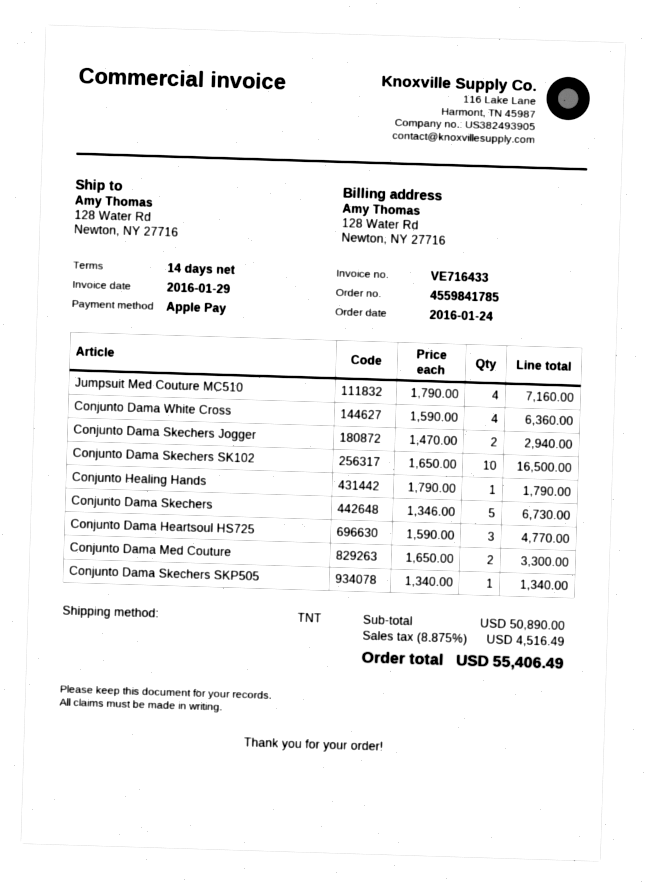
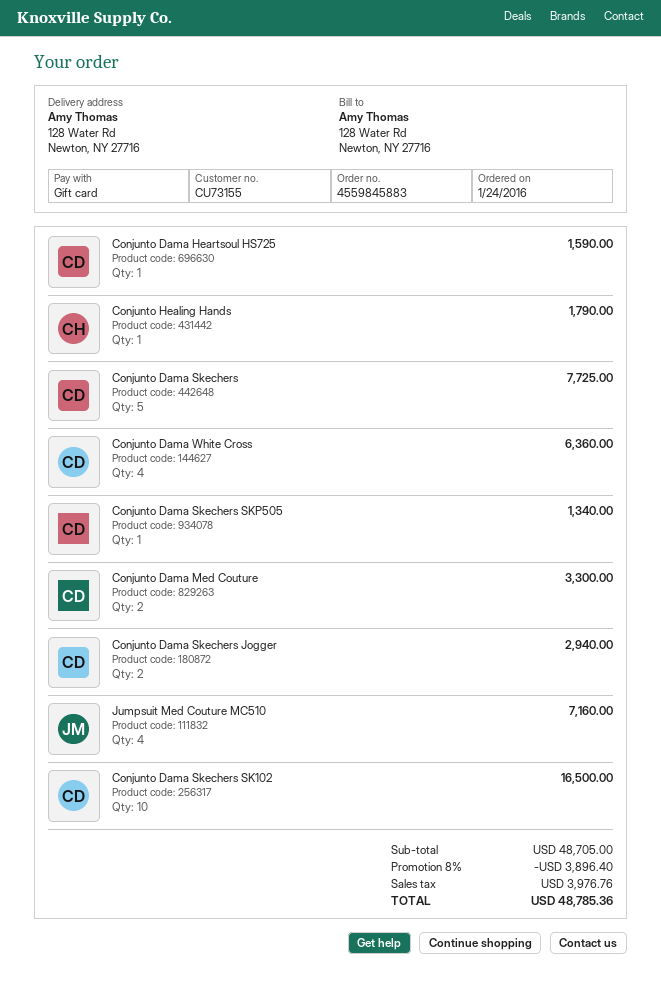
order number: 4559841785 -> 4559845883
payment method: Apple Pay -> gift card
Conjunto Dama Skechers: 5 for 6730.00 -> 5 for 7725.00
Conjunto Dama Heartsoul HS725: 3 for 4770.00 -> 1 for 1590.00
subtotal: 50890.00 -> 48705.00
discount: none -> 8% = 3896.40
tax: 4516.49 -> 3976.76
total: 55406.49 -> 48785.36

